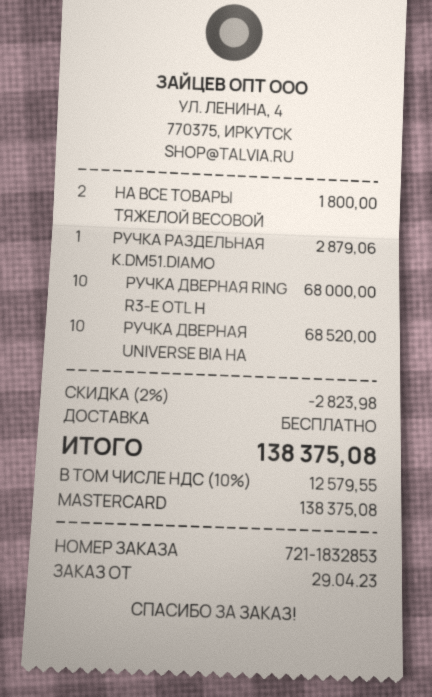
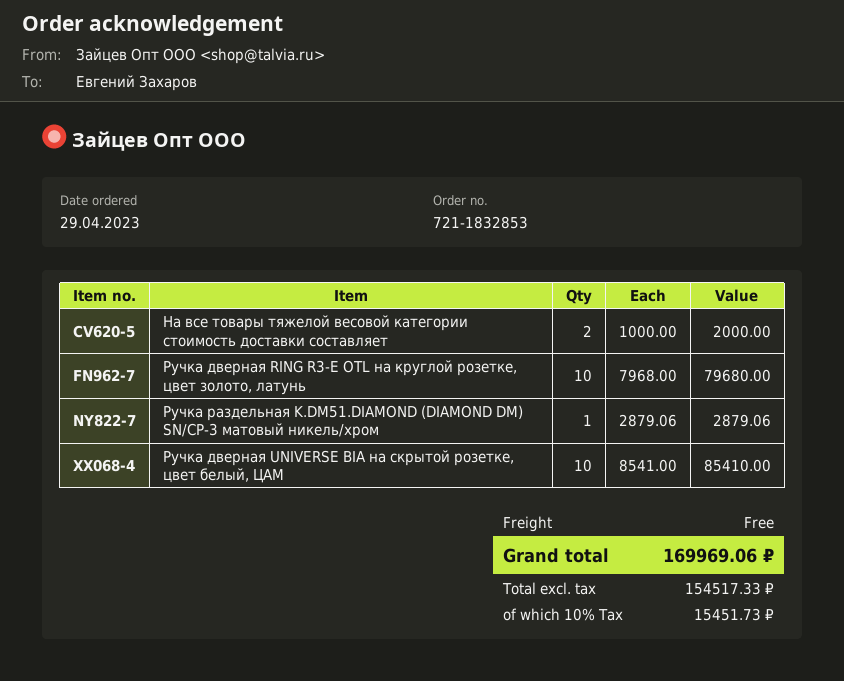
НА ВСЕ ТОВАРЫ ТЯЖЕЛОЙ ВЕСОВОЙ: 2 for 1800.00 -> 2 for 2000.00
РУЧКА ДВЕРНАЯ RING R3-E OTL Н: 10 for 68000.00 -> 10 for 79680.00
РУЧКА ДВЕРНАЯ UNIVERSE BIA НА: 10 for 68520.00 -> 10 for 85410.00
discount: 2% = 2823.98 -> none
tax: 10% = 12579.55 -> 10% = 15451.73
total: 138375.08 -> 169969.06

